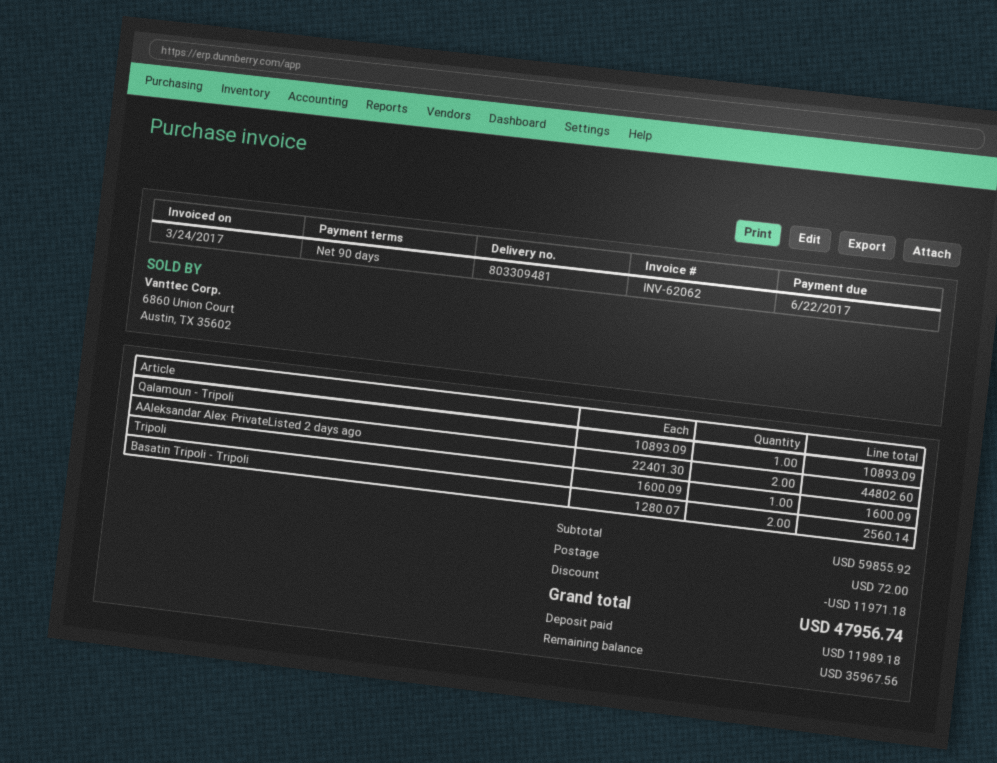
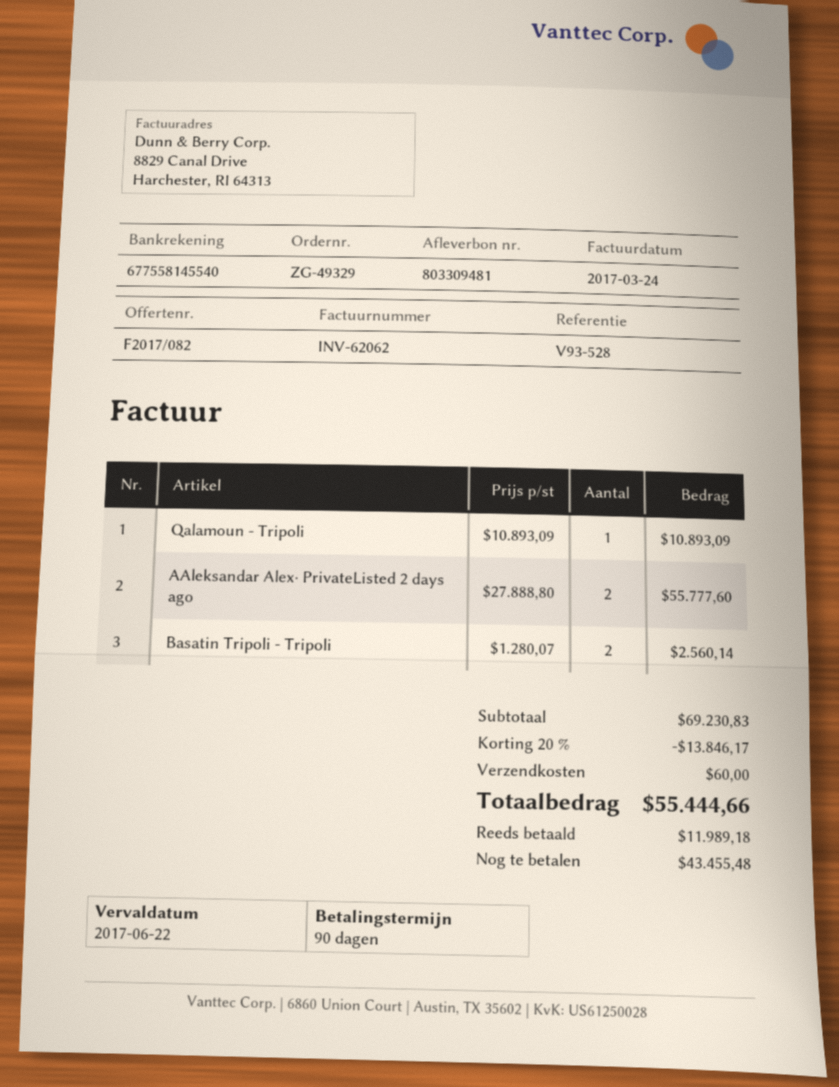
AAleksandar Alex· PrivateListed 2 days ago: 2 x 22401.30 = 44802.60 -> 2 x 27888.80 = 55777.60
Tripoli: 1 x 1600.09 = 1600.09 -> none
subtotal: 59855.92 -> 69230.83
discount: 11971.18 -> 13846.17
shipping: 72.00 -> 60.00
total: 47956.74 -> 55444.66
balance: 35967.56 -> 43455.48

